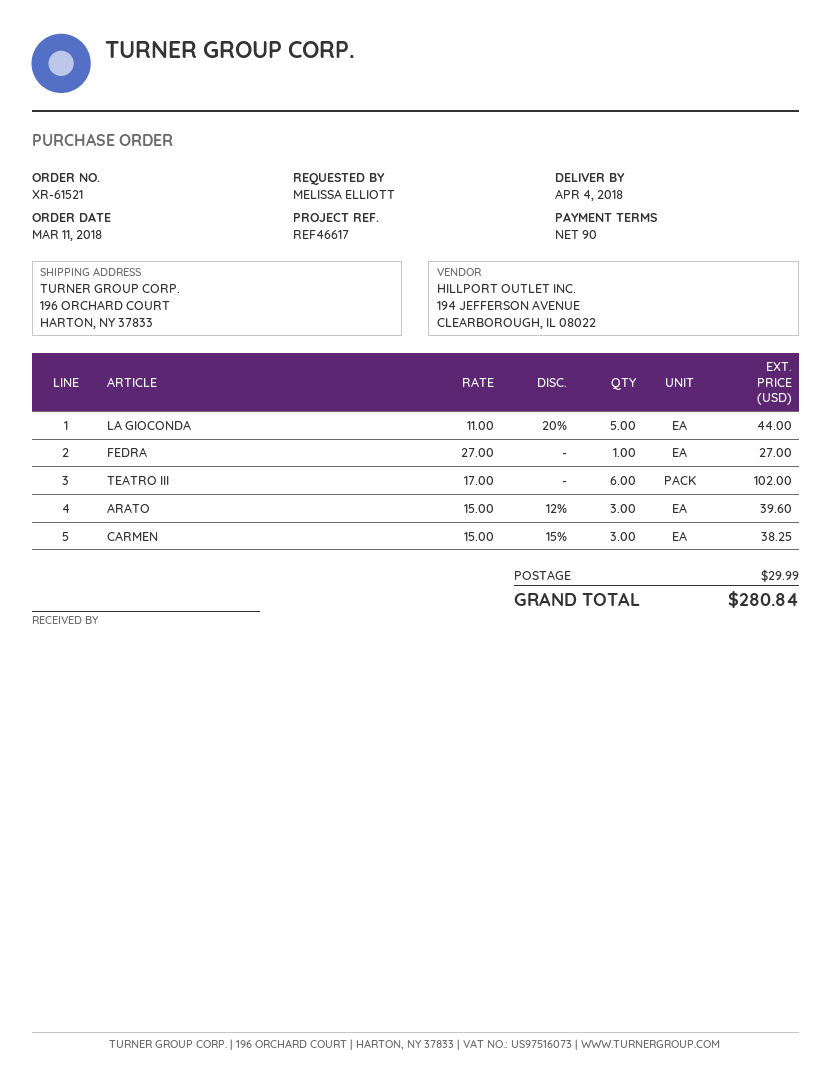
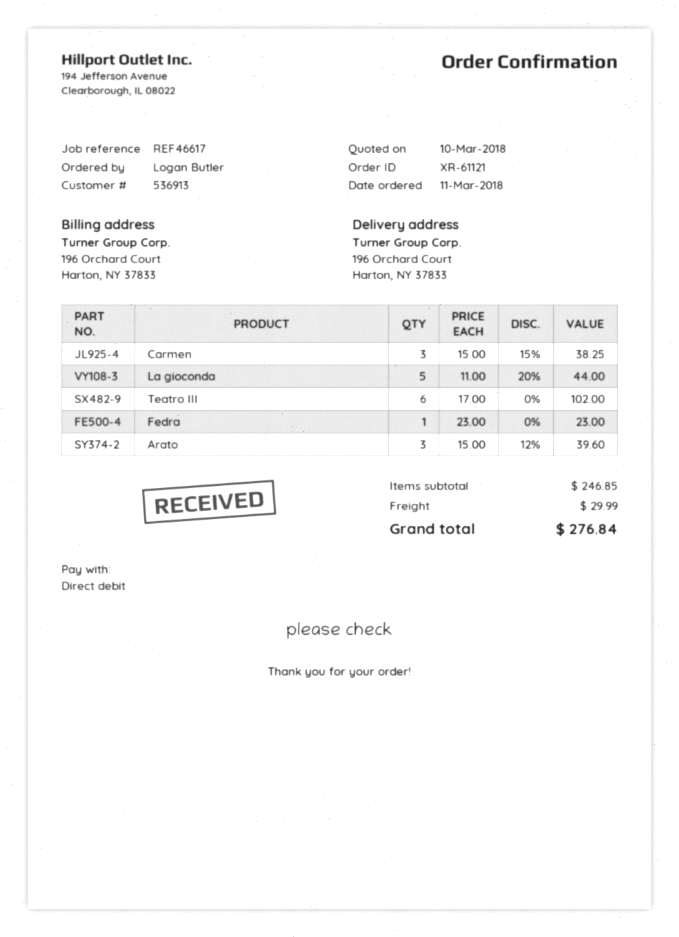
order number: XR-61521 -> XR-61121
ordered by: MELISSA ELLIOTT -> Logan Butler
FEDRA: 1 x 27.00 = 27.00 -> 1 x 23.00 = 23.00
total: 280.84 -> 276.84

